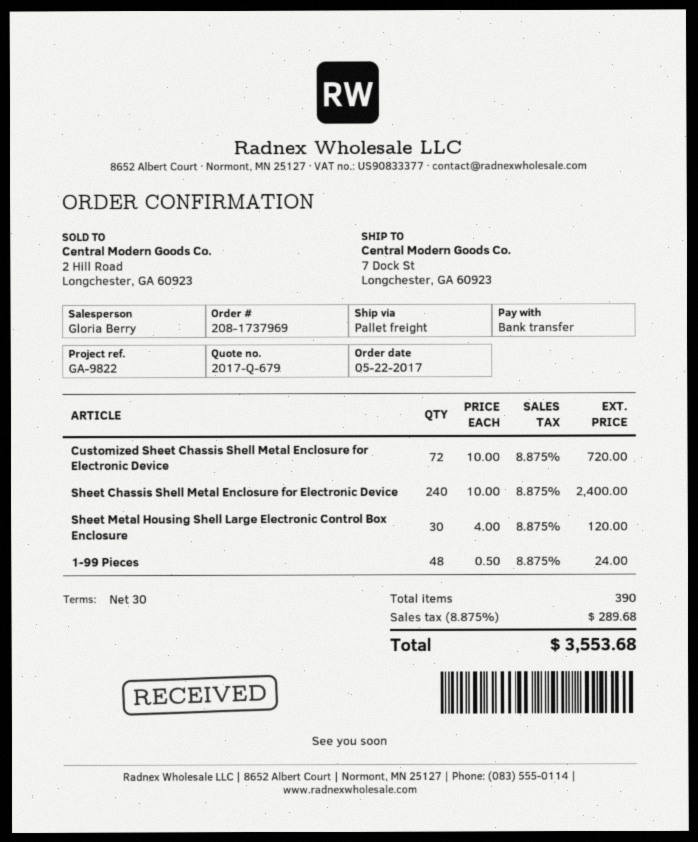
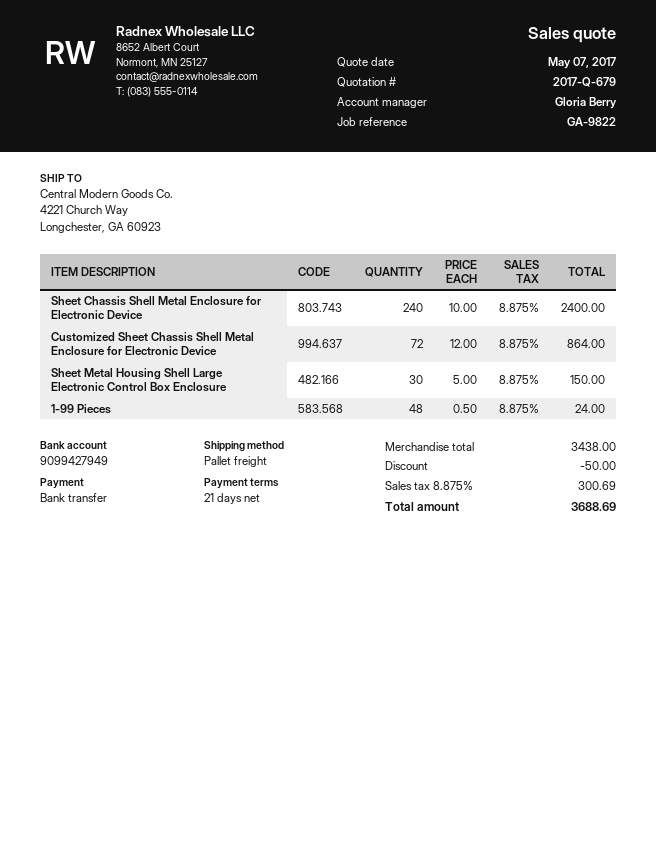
payment terms: 30 days -> 21 days
ship to: 7 Dock St, Longchester, GA 60923 -> 4221 Church Way, Longchester, GA 60923
Customized Sheet Chassis Shell Metal Enclosure for Electronic Device: 72 x 10.00 = 720.00 -> 72 x 12.00 = 864.00
Sheet Metal Housing Shell Large Electronic Control Box Enclosure: 30 x 4.00 = 120.00 -> 30 x 5.00 = 150.00
discount: none -> 50.00
tax: 8.875% = 289.68 -> 8.875% = 300.69
total: 3553.68 -> 3688.69

